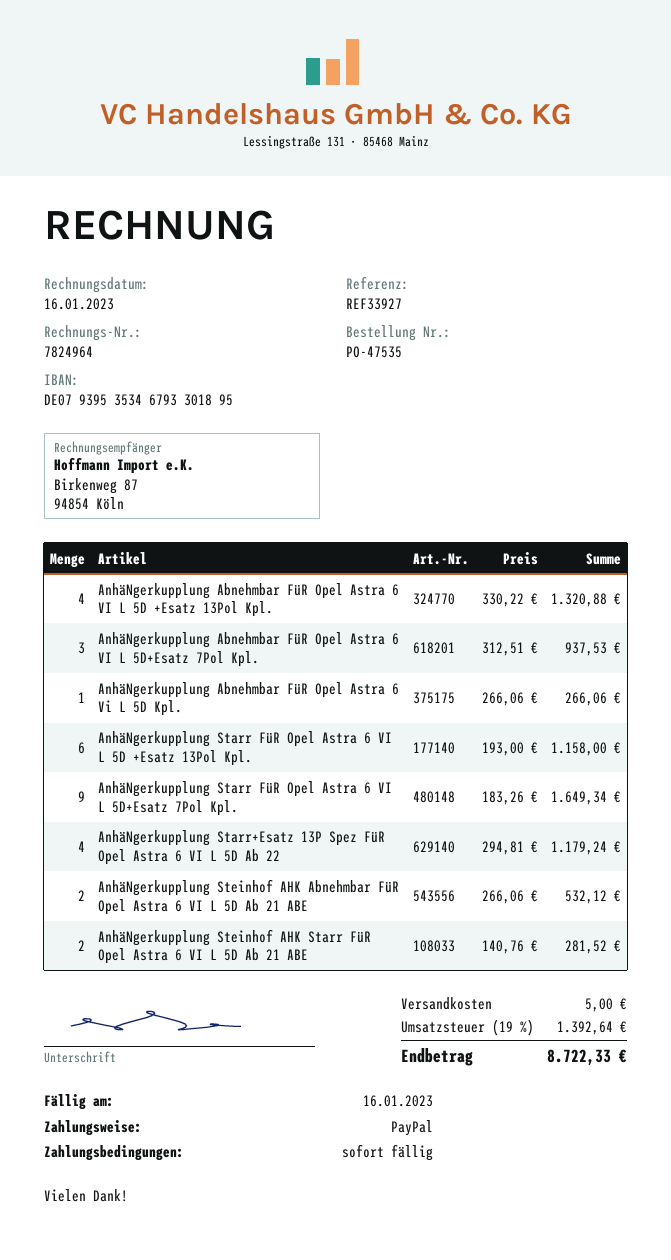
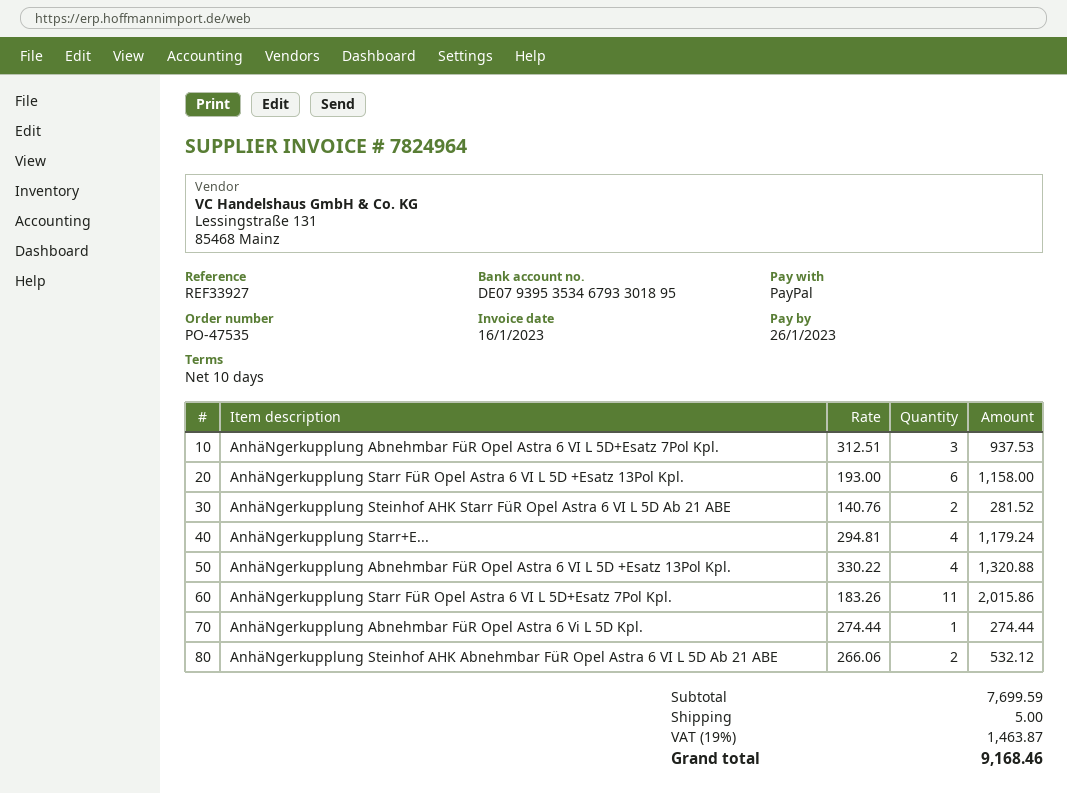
payment terms: on receipt -> 10 days
due date: 2023-01-16 -> 2023-01-26
AnhäNgerkupplung Abnehmbar FüR Opel Astra 6 Vi L 5D Kpl.: 1 x 266.06 = 266.06 -> 1 x 274.44 = 274.44
AnhäNgerkupplung Starr FüR Opel Astra 6 VI L 5D+Esatz 7Pol Kpl.: 9 x 183.26 = 1649.34 -> 11 x 183.26 = 2015.86
tax: 19% = 1392.64 -> 19% = 1463.87
total: 8722.33 -> 9168.46

